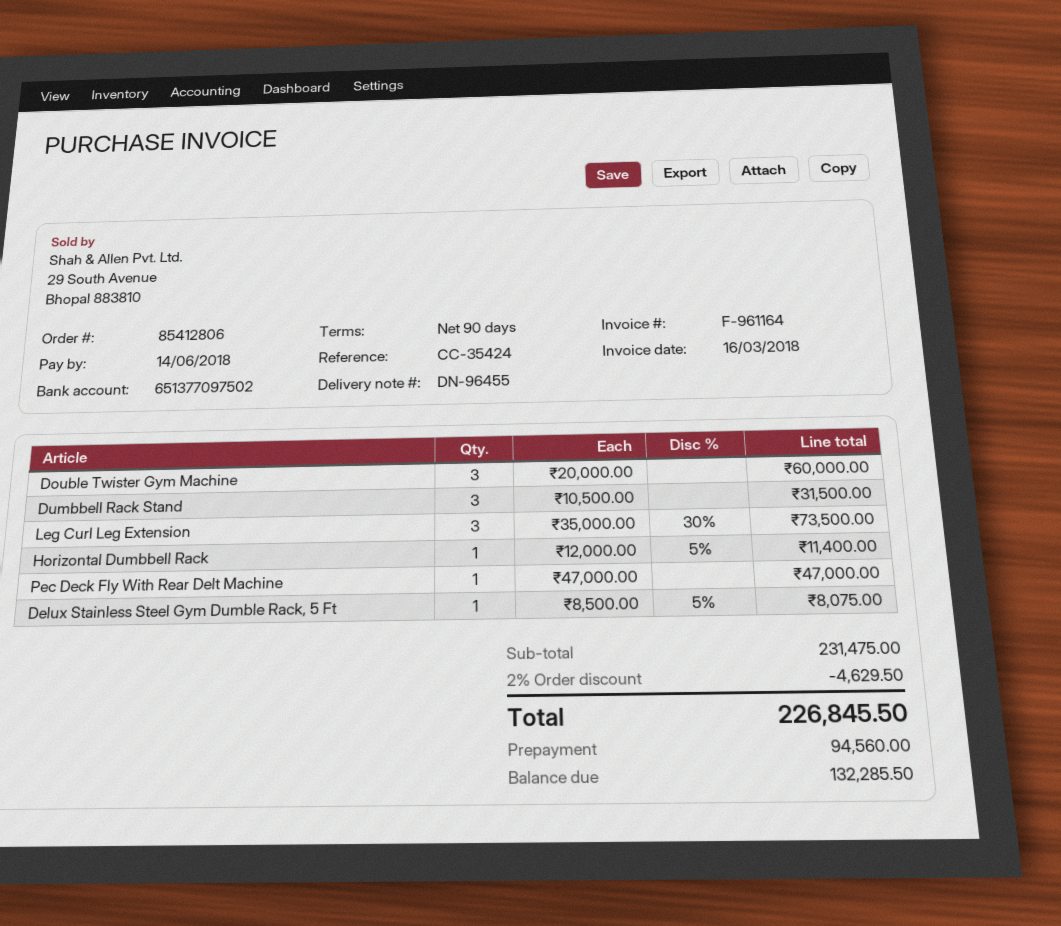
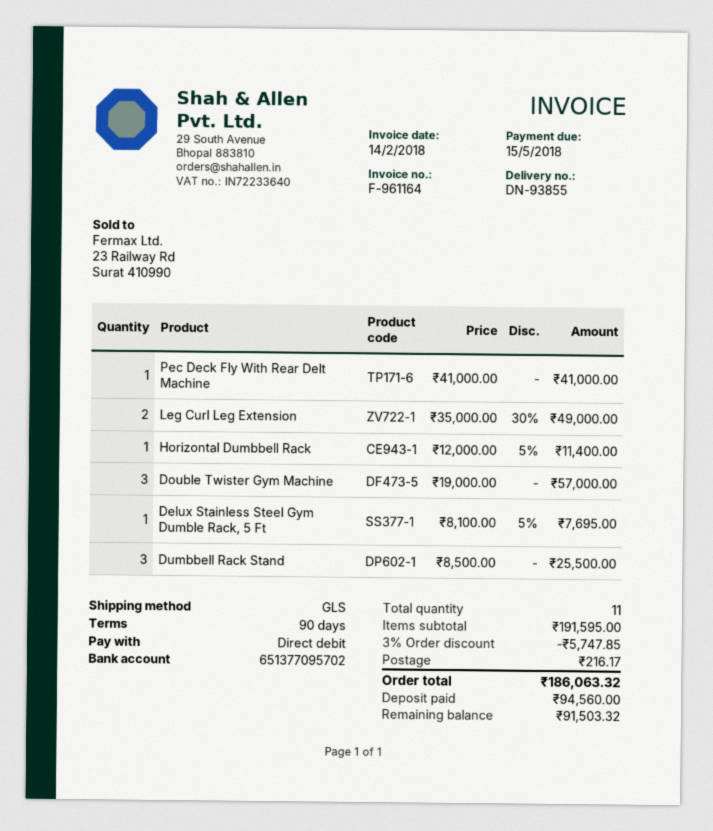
delivery note number: DN-96455 -> DN-93855
invoice date: 2018-03-16 -> 2018-02-14
due date: 2018-06-14 -> 2018-05-15
bank account: 651377097502 -> 651377095702
Double Twister Gym Machine: 3 x 20000.00 = 60000.00 -> 3 x 19000.00 = 57000.00
Dumbbell Rack Stand: 3 x 10500.00 = 31500.00 -> 3 x 8500.00 = 25500.00
Leg Curl Leg Extension: 3 x 35000.00 - 30% = 73500.00 -> 2 x 35000.00 - 30% = 49000.00
Pec Deck Fly With Rear Delt Machine: 1 x 47000.00 = 47000.00 -> 1 x 41000.00 = 41000.00
Delux Stainless Steel Gym Dumble Rack, 5 Ft: 1 x 8500.00 - 5% = 8075.00 -> 1 x 8100.00 - 5% = 7695.00
subtotal: 231475.00 -> 191595.00
discount: 2% = 4629.50 -> 3% = 5747.85
shipping: none -> 216.17
total: 226845.50 -> 186063.32
balance: 132285.50 -> 91503.32

